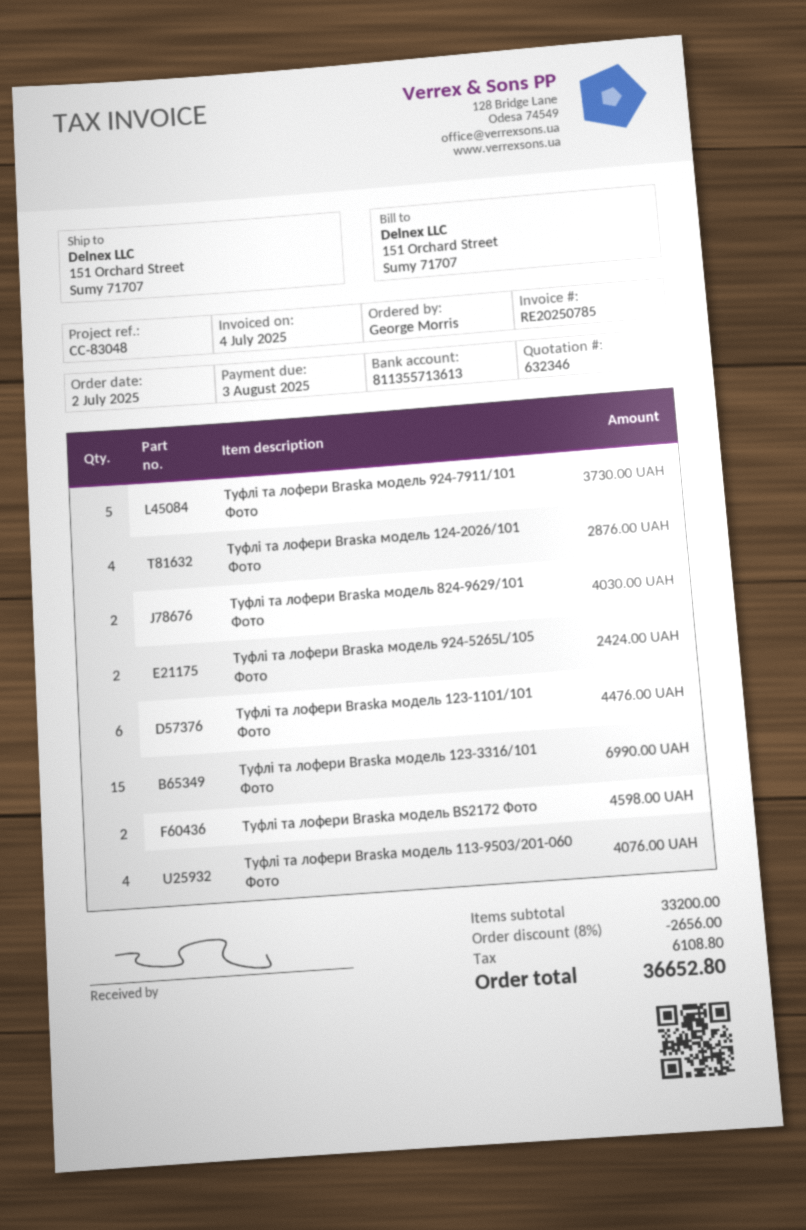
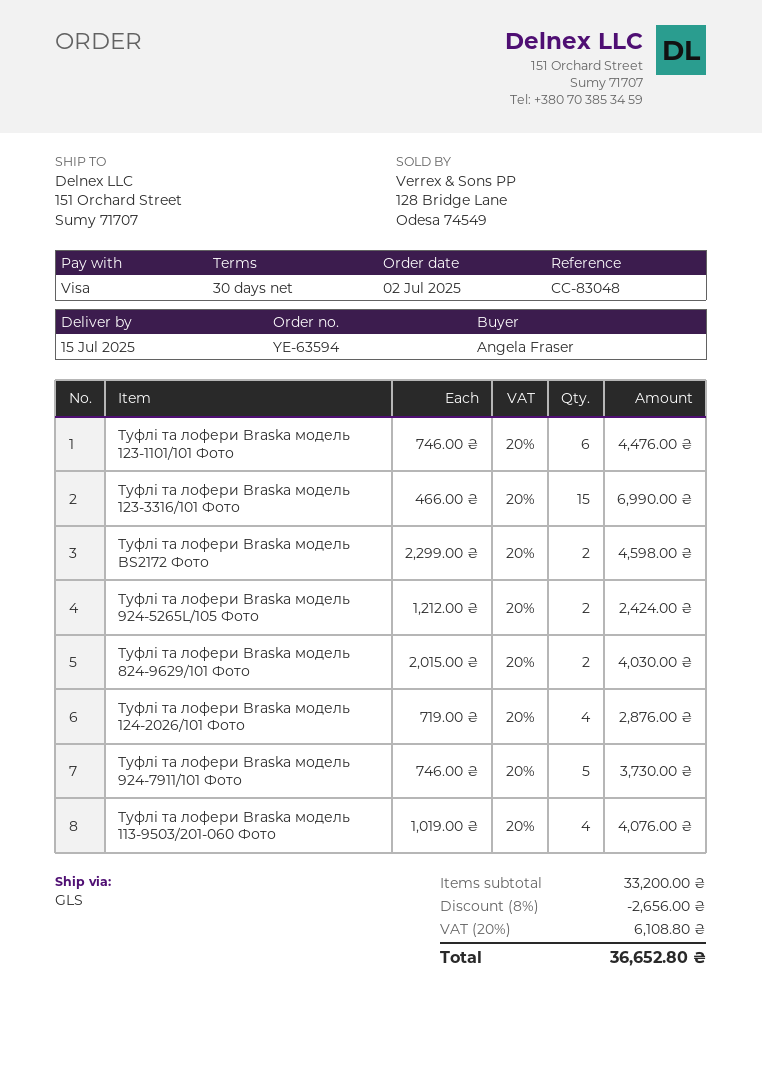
ordered by: George Morris -> Angela Fraser

